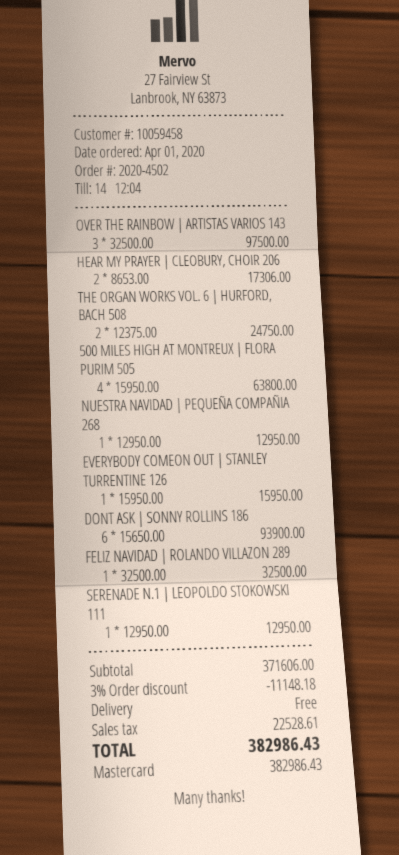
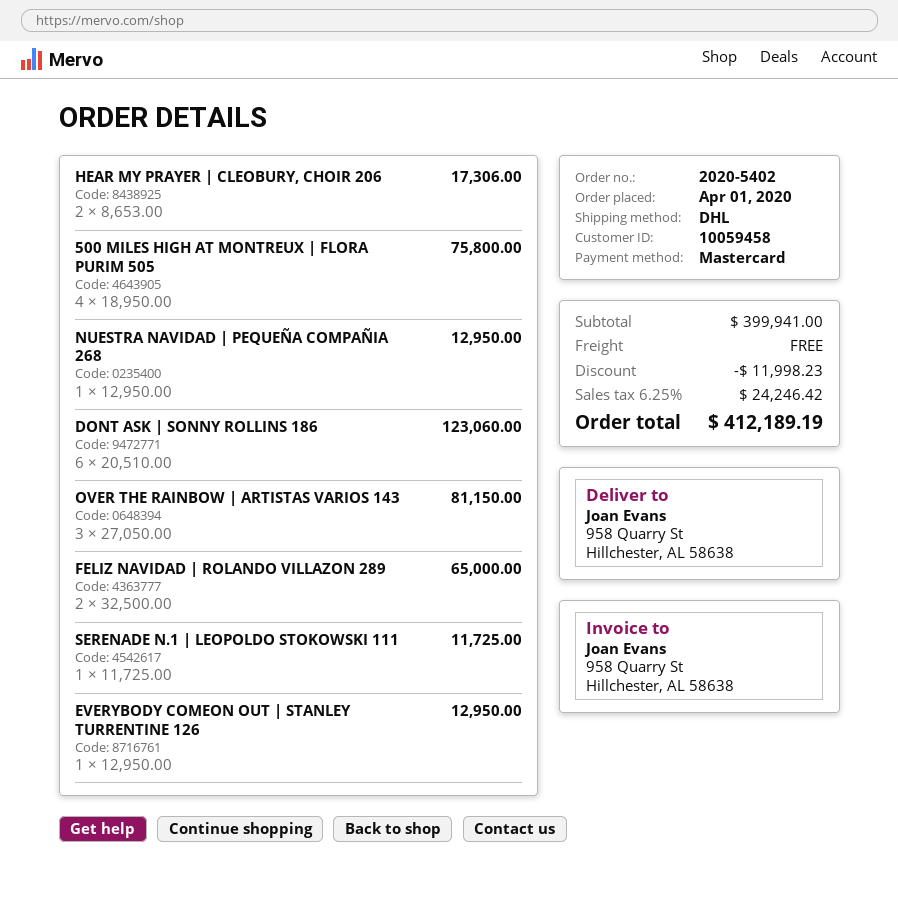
order number: 2020-4502 -> 2020-5402
OVER THE RAINBOW | ARTISTAS VARIOS 143: 3 x 32500.00 = 97500.00 -> 3 x 27050.00 = 81150.00
THE ORGAN WORKS VOL. 6 | HURFORD, BACH 508: 2 x 12375.00 = 24750.00 -> none
500 MILES HIGH AT MONTREUX | FLORA PURIM 505: 4 x 15950.00 = 63800.00 -> 4 x 18950.00 = 75800.00
EVERYBODY COMEON OUT | STANLEY TURRENTINE 126: 1 x 15950.00 = 15950.00 -> 1 x 12950.00 = 12950.00
DONT ASK | SONNY ROLLINS 186: 6 x 15650.00 = 93900.00 -> 6 x 20510.00 = 123060.00
FELIZ NAVIDAD | ROLANDO VILLAZON 289: 1 x 32500.00 = 32500.00 -> 2 x 32500.00 = 65000.00
SERENADE N.1 | LEOPOLDO STOKOWSKI 111: 1 x 12950.00 = 12950.00 -> 1 x 11725.00 = 11725.00
subtotal: 371606.00 -> 399941.00
discount: 11148.18 -> 11998.23
tax: 22528.61 -> 24246.42
total: 382986.43 -> 412189.19

